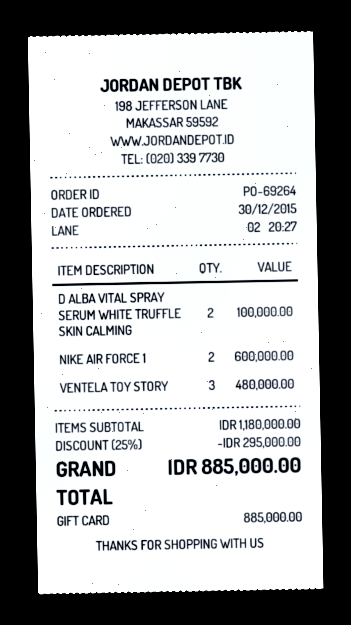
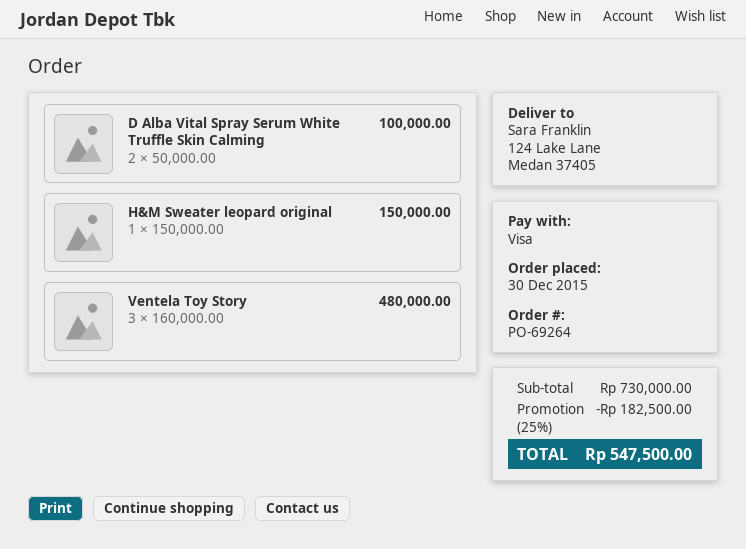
payment method: gift card -> Visa
NIKE AIR FORCE 1: 2 for 600000.00 -> none
H&M Sweater leopard original: none -> 1 for 150000.00
subtotal: 1180000.00 -> 730000.00
discount: 25% = 295000.00 -> 25% = 182500.00
total: 885000.00 -> 547500.00

